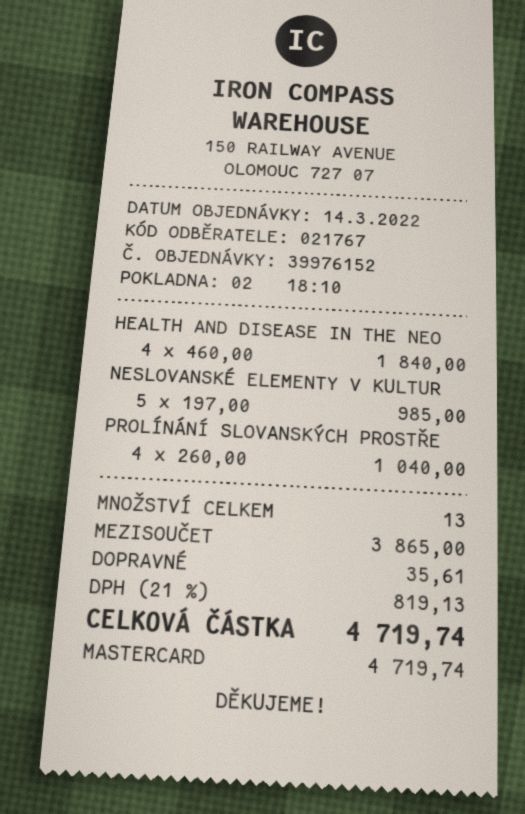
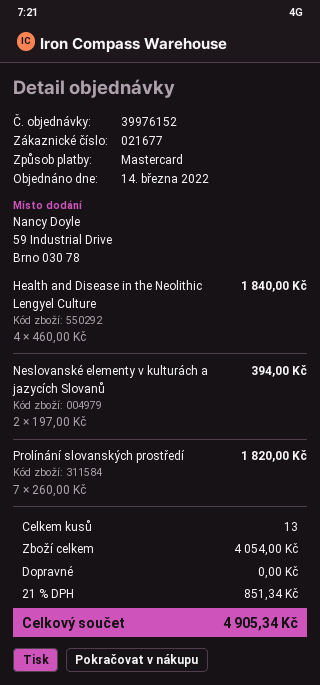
customer number: 021767 -> 021677
NESLOVANSKÉ ELEMENTY V KULTUR: 5 x 197.00 = 985.00 -> 2 x 197.00 = 394.00
PROLÍNÁNÍ SLOVANSKÝCH PROSTŘE: 4 x 260.00 = 1040.00 -> 7 x 260.00 = 1820.00
subtotal: 3865.00 -> 4054.00
shipping: 35.61 -> 0.00
tax: 21% = 819.13 -> 21% = 851.34
total: 4719.74 -> 4905.34

